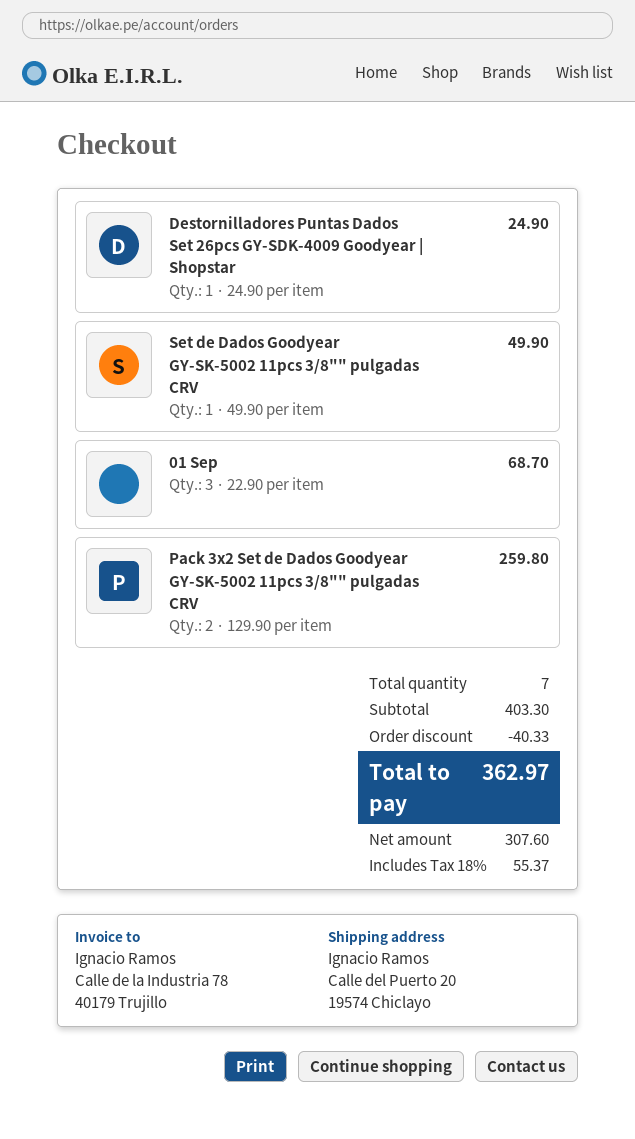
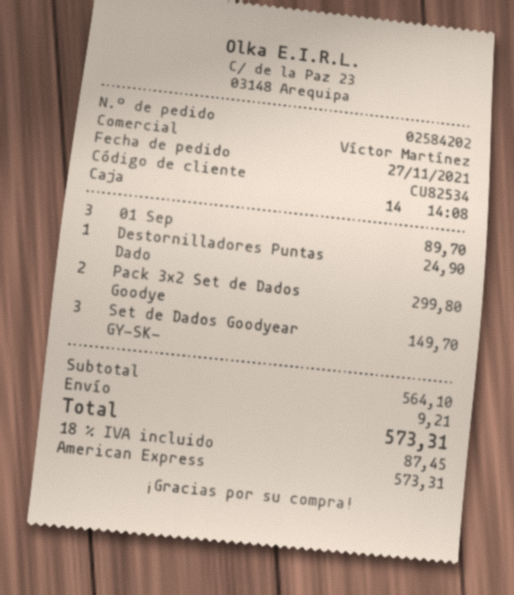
Set de Dados Goodyear GY-SK-5002 11pcs 3/8"" pulgadas CRV: 1 for 49.90 -> 3 for 149.70
01 Sep: 3 for 68.70 -> 3 for 89.70
Pack 3x2 Set de Dados Goodyear GY-SK-5002 11pcs 3/8"" pulgadas CRV: 2 for 259.80 -> 2 for 299.80
subtotal: 403.30 -> 564.10
discount: 40.33 -> none
shipping: none -> 9.21
tax: 18% = 55.37 -> 18% = 87.45
total: 362.97 -> 573.31

